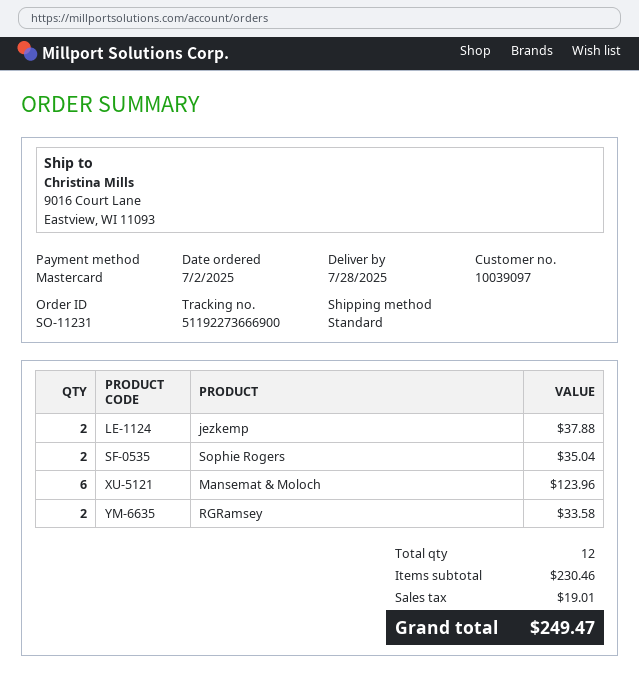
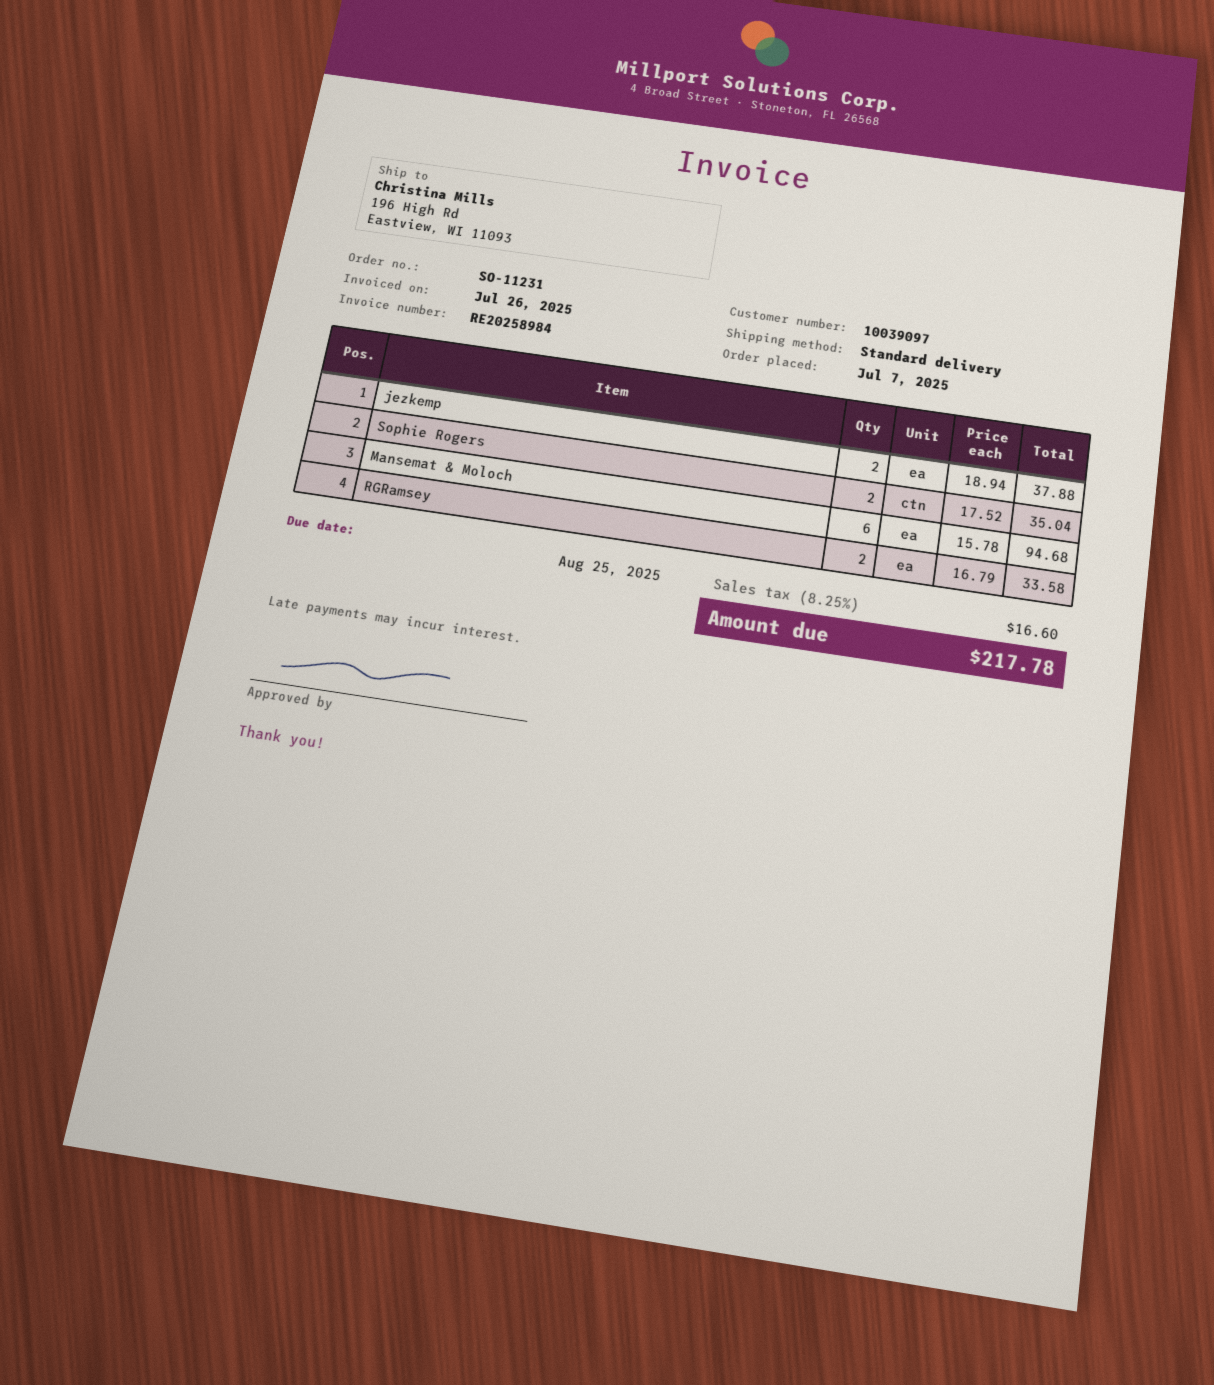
order date: 2025-07-02 -> 2025-07-07
ship to: 9016 Court Lane, Eastview, WI 11093 -> 196 High Rd, Eastview, WI 11093
Mansemat & Moloch: 6 for 123.96 -> 6 for 94.68
tax: 19.01 -> 16.60
total: 249.47 -> 217.78

